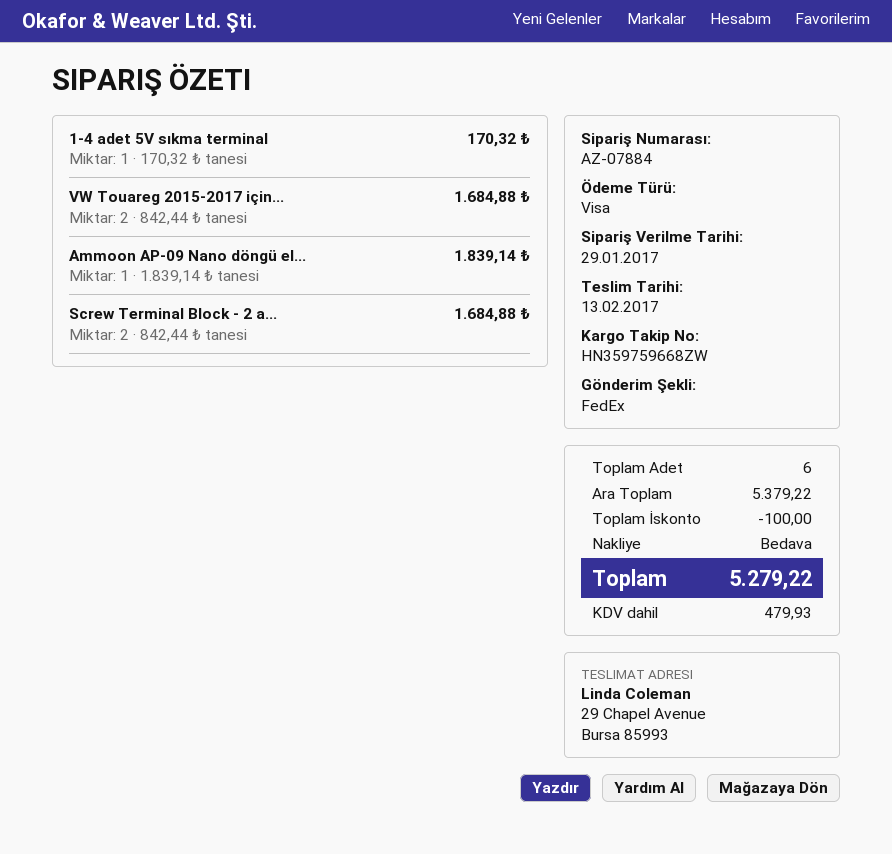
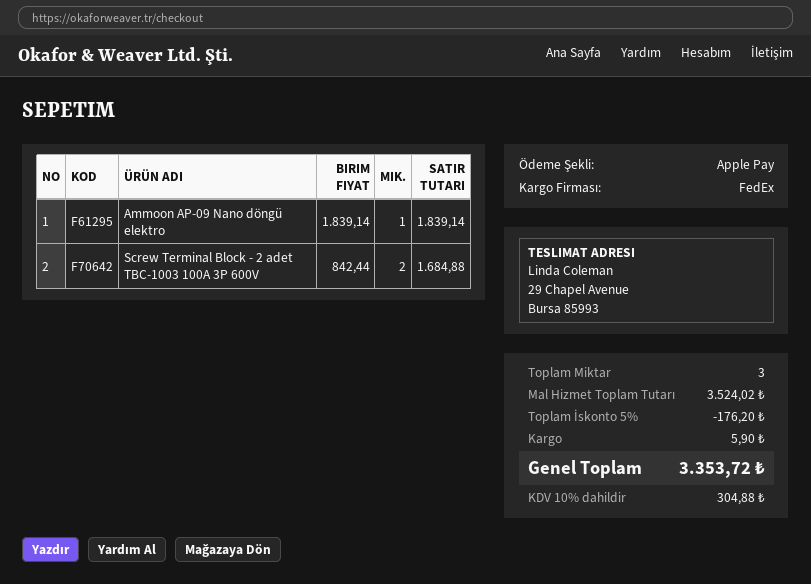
payment method: Visa -> Apple Pay
1-4 adet 5V sıkma terminal: 1 x 170.32 = 170.32 -> none
VW Touareg 2015-2017 için...: 2 x 842.44 = 1684.88 -> none
total quantity: 6 -> 3
subtotal: 5379.22 -> 3524.02
discount: 100.00 -> 176.20
shipping: 0.00 -> 5.90
tax: 479.93 -> 304.88
total: 5279.22 -> 3353.72

